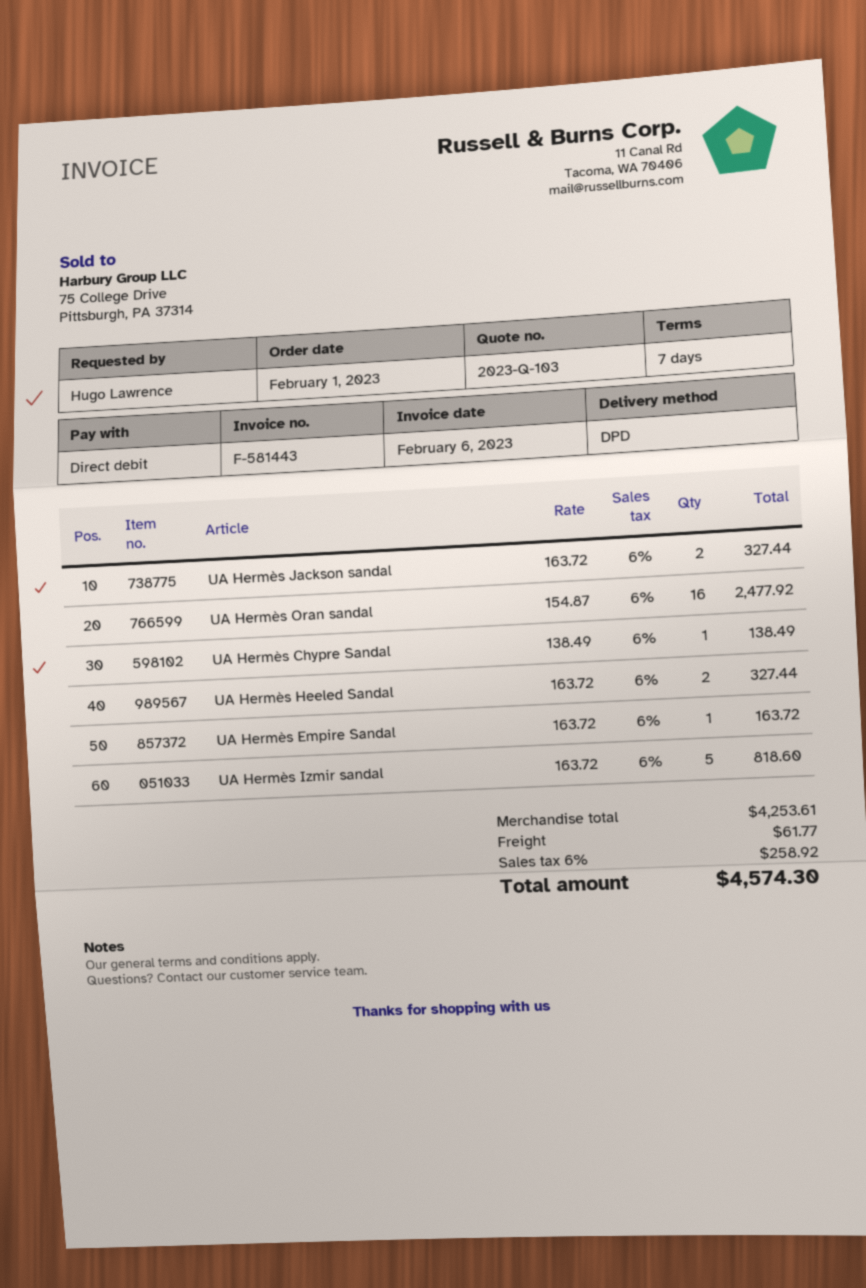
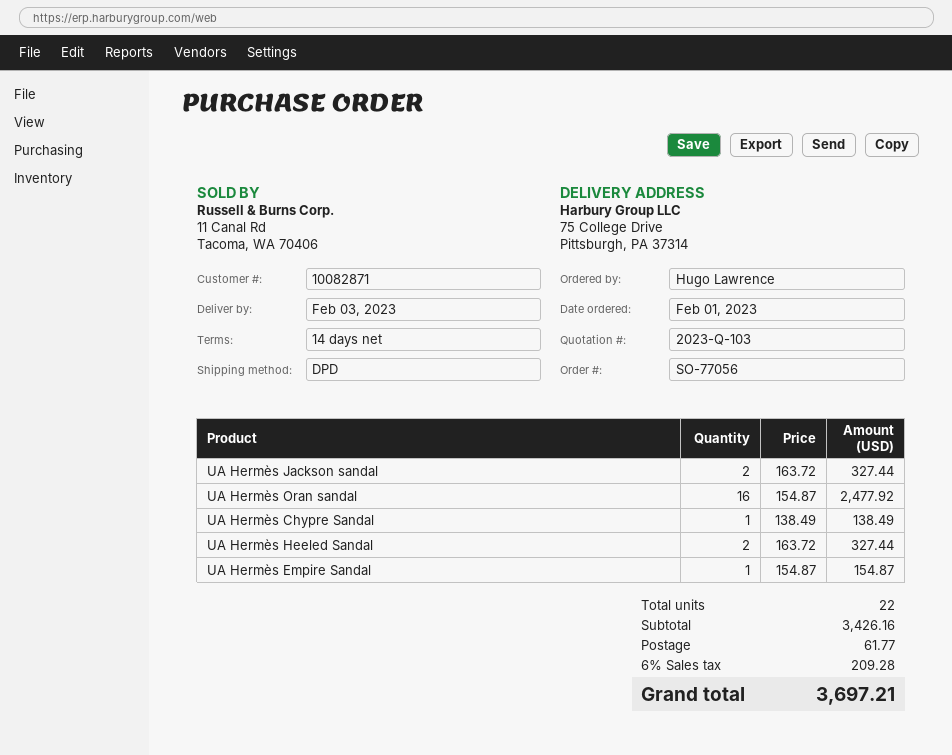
payment terms: 7 days -> 14 days
UA Hermès Empire Sandal: 1 x 163.72 = 163.72 -> 1 x 154.87 = 154.87
UA Hermès Izmir sandal: 5 x 163.72 = 818.60 -> none
subtotal: 4253.61 -> 3426.16
tax: 6% = 258.92 -> 6% = 209.28
total: 4574.30 -> 3697.21

